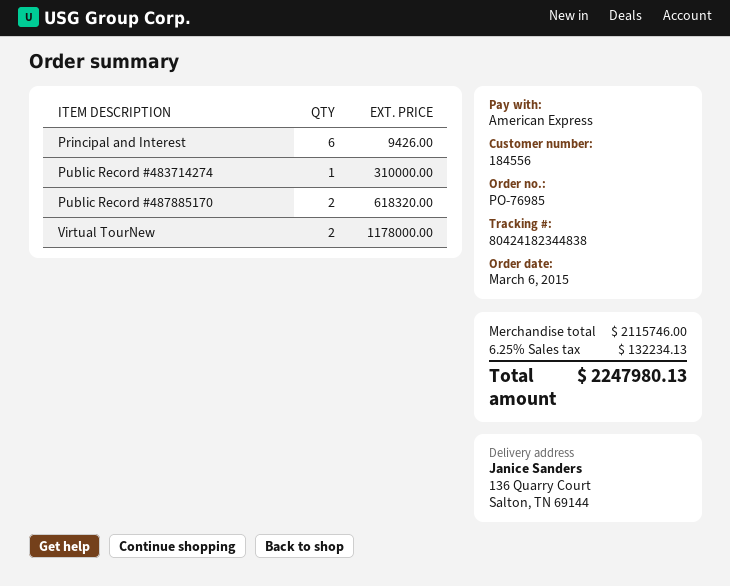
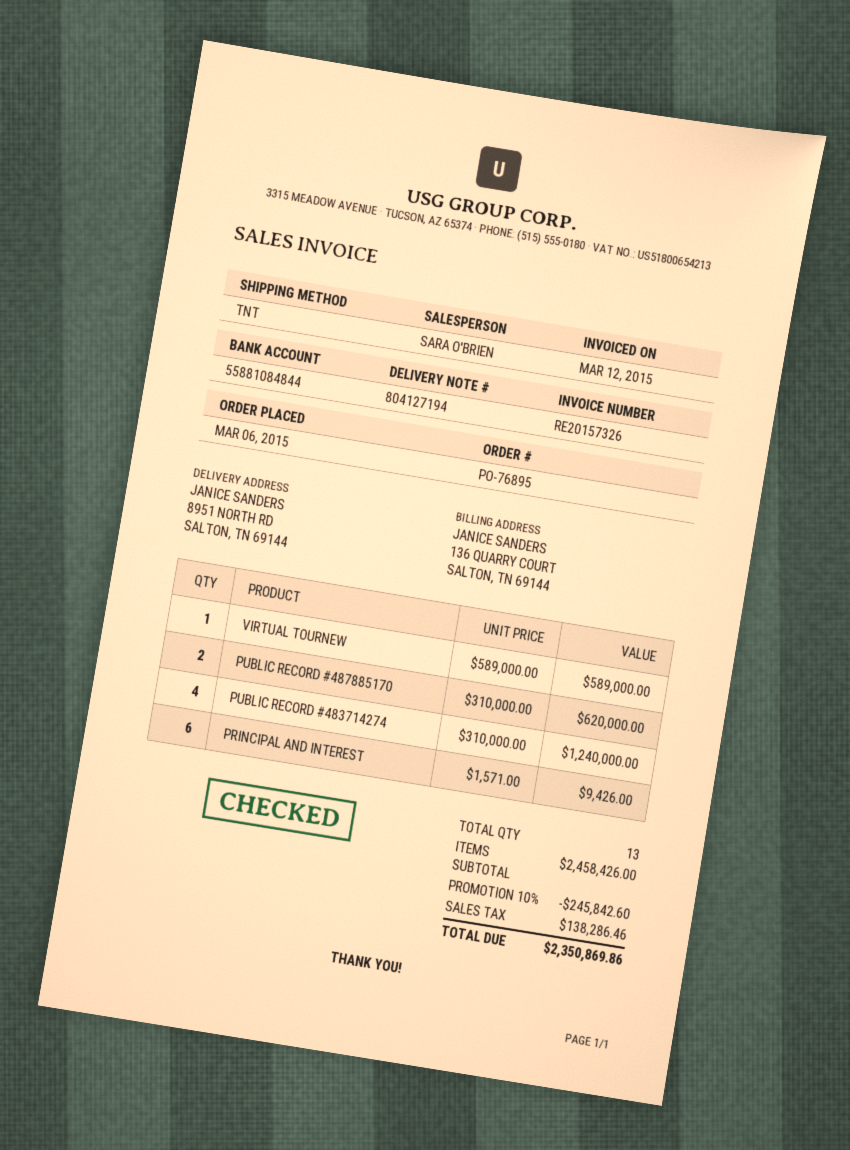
order number: PO-76985 -> PO-76895
ship to: 136 Quarry Court, Salton, TN 69144 -> 8951 NORTH RD, SALTON, TN 69144
Public Record #483714274: 1 for 310000.00 -> 4 for 1240000.00
Public Record #487885170: 2 for 618320.00 -> 2 for 620000.00
Virtual TourNew: 2 for 1178000.00 -> 1 for 589000.00
subtotal: 2115746.00 -> 2458426.00
discount: none -> 10% = 245842.60
tax: 132234.13 -> 138286.46
total: 2247980.13 -> 2350869.86

